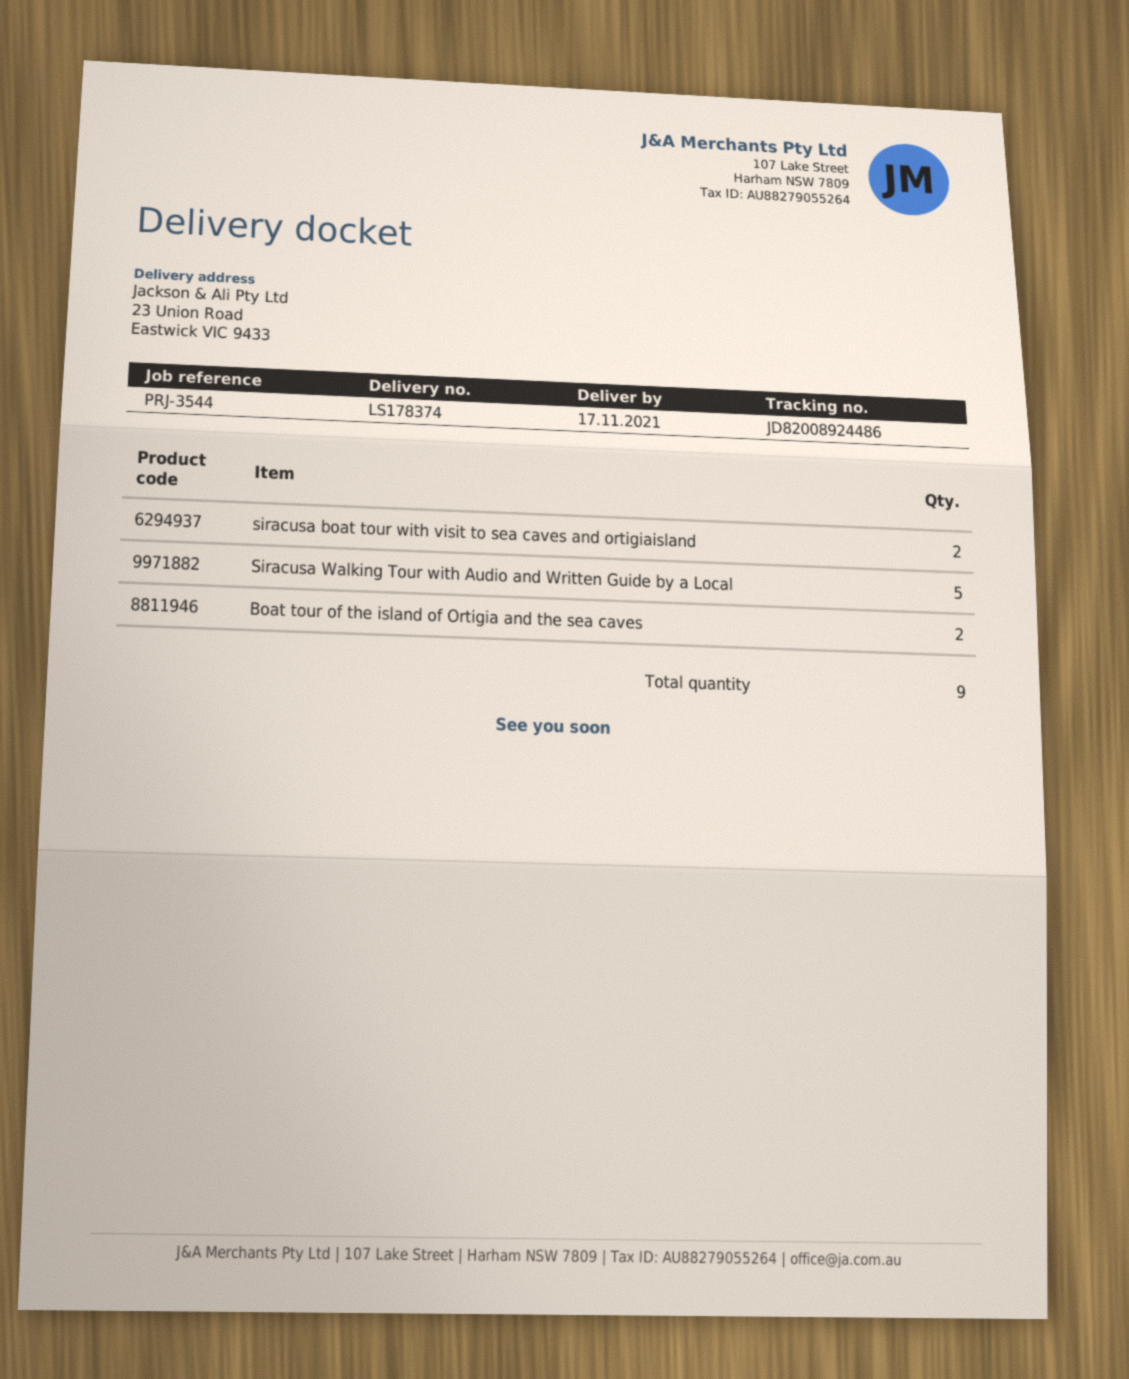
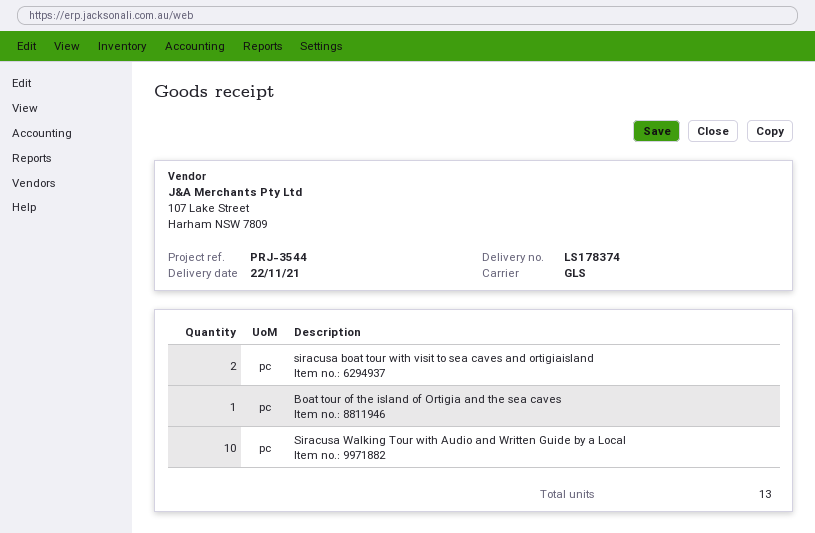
delivery date: 2021-11-17 -> 2021-11-22
Siracusa Walking Tour with Audio and Written Guide by a Local: 5 -> 10
Boat tour of the island of Ortigia and the sea caves: 2 -> 1
total quantity: 9 -> 13

